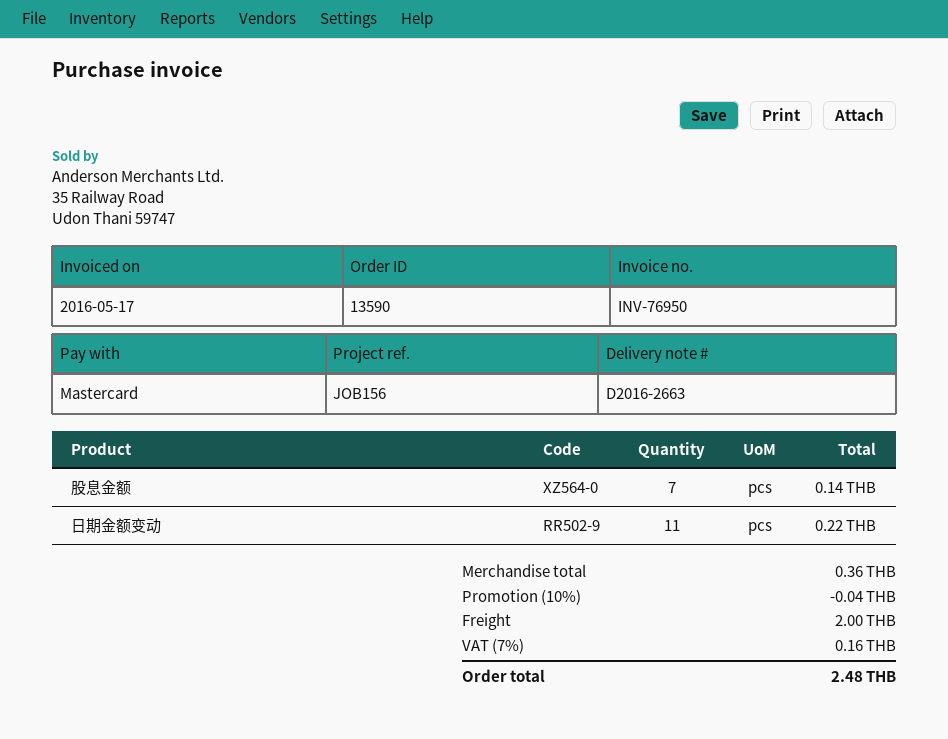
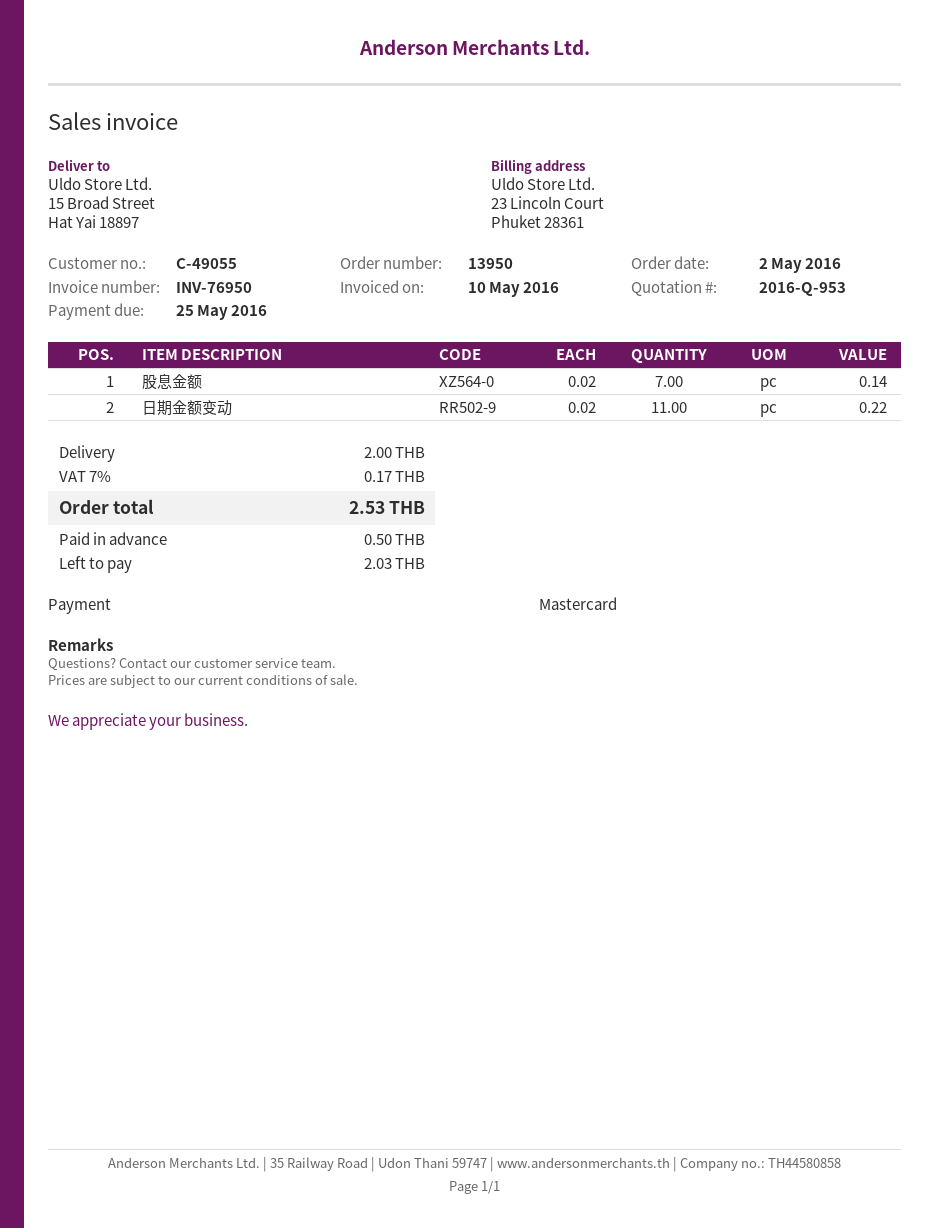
order number: 13590 -> 13950
invoice date: 2016-05-17 -> 2016-05-10
discount: 10% = 0.04 -> none
tax: 7% = 0.16 -> 7% = 0.17
total: 2.48 -> 2.53

